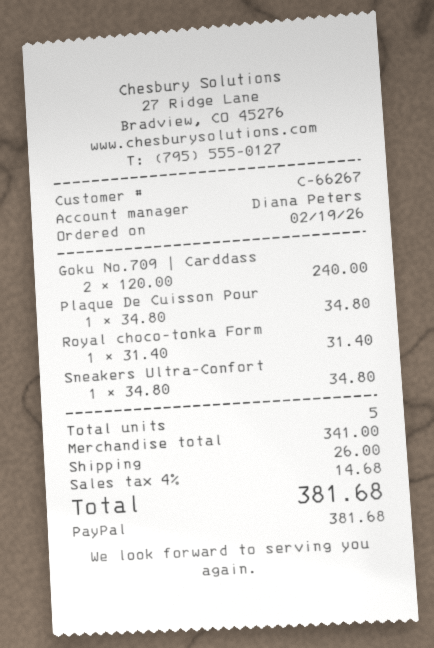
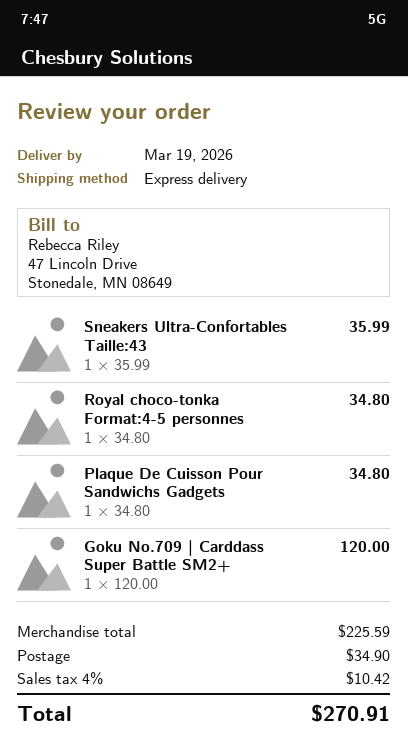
Goku No.709 | Carddass: 2 x 120.00 = 240.00 -> 1 x 120.00 = 120.00
Royal choco-tonka Form: 1 x 31.40 = 31.40 -> 1 x 34.80 = 34.80
Sneakers Ultra-Confort: 1 x 34.80 = 34.80 -> 1 x 35.99 = 35.99
subtotal: 341.00 -> 225.59
shipping: 26.00 -> 34.90
tax: 4% = 14.68 -> 4% = 10.42
total: 381.68 -> 270.91

